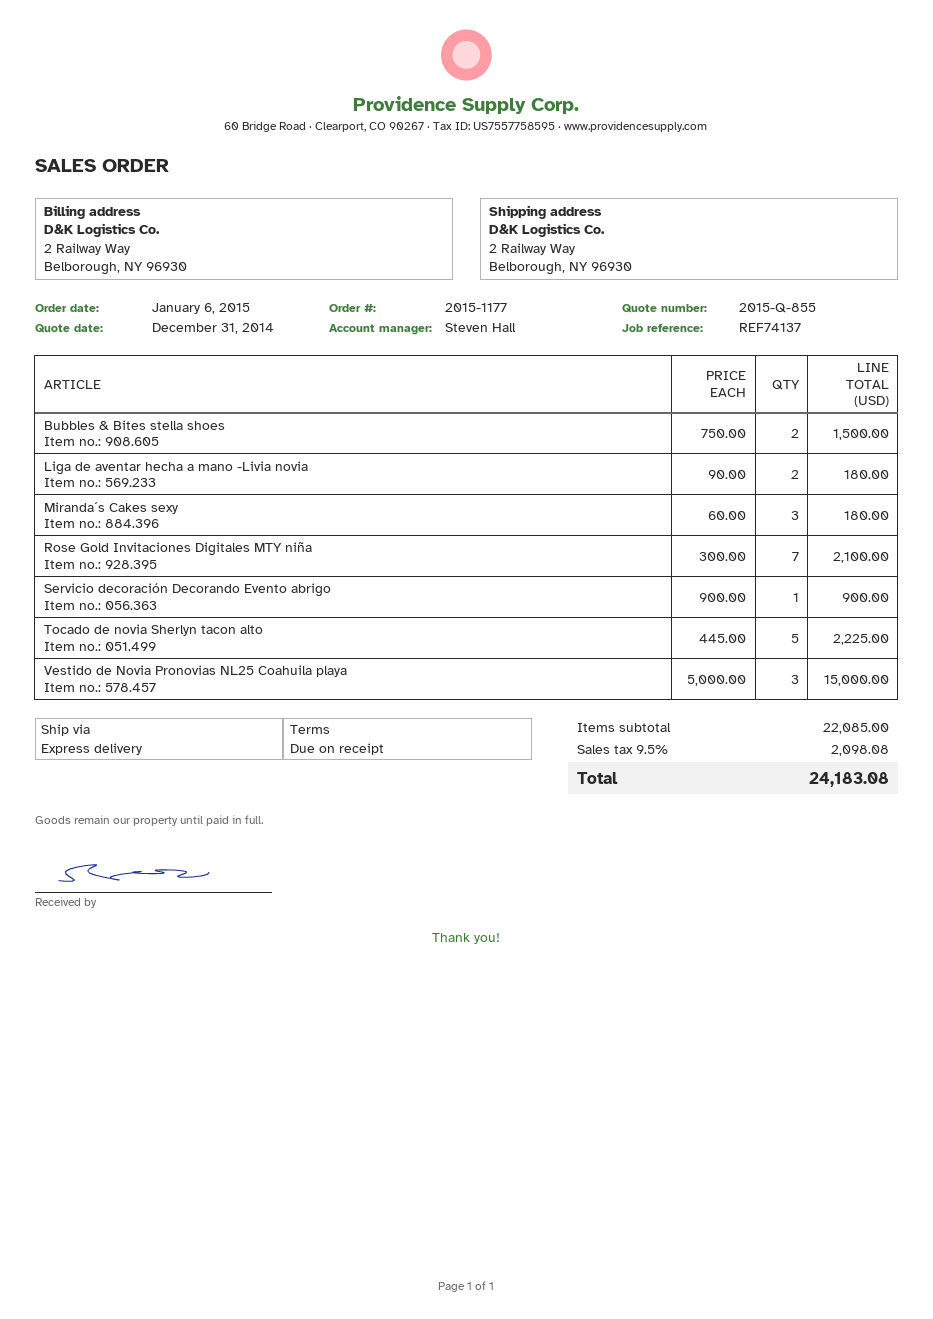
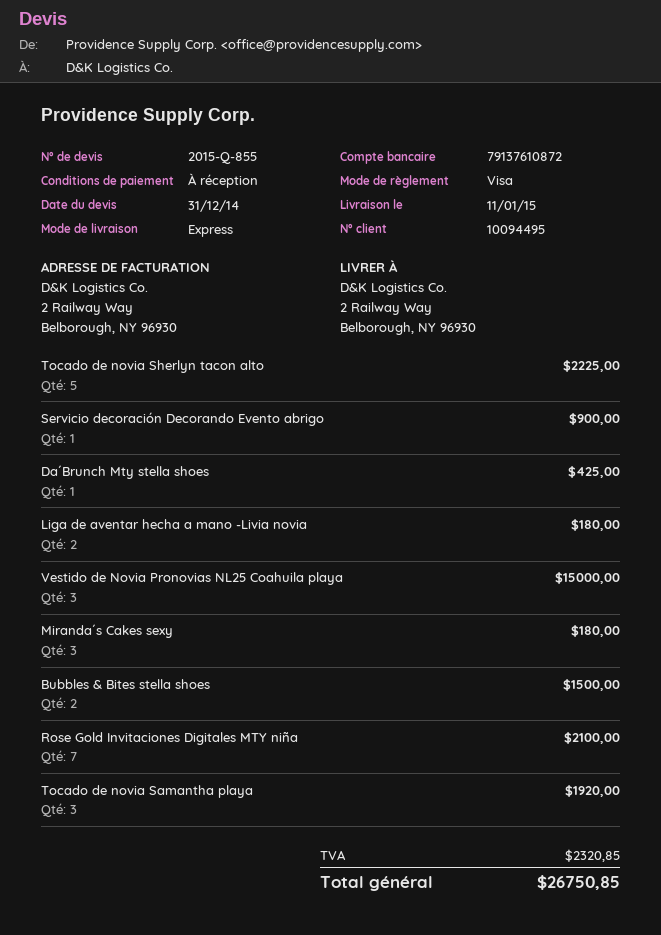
Da´Brunch Mty stella shoes: none -> 1 for 425.00
Tocado de novia Samantha playa: none -> 3 for 1920.00
tax: 2098.08 -> 2320.85
total: 24183.08 -> 26750.85

